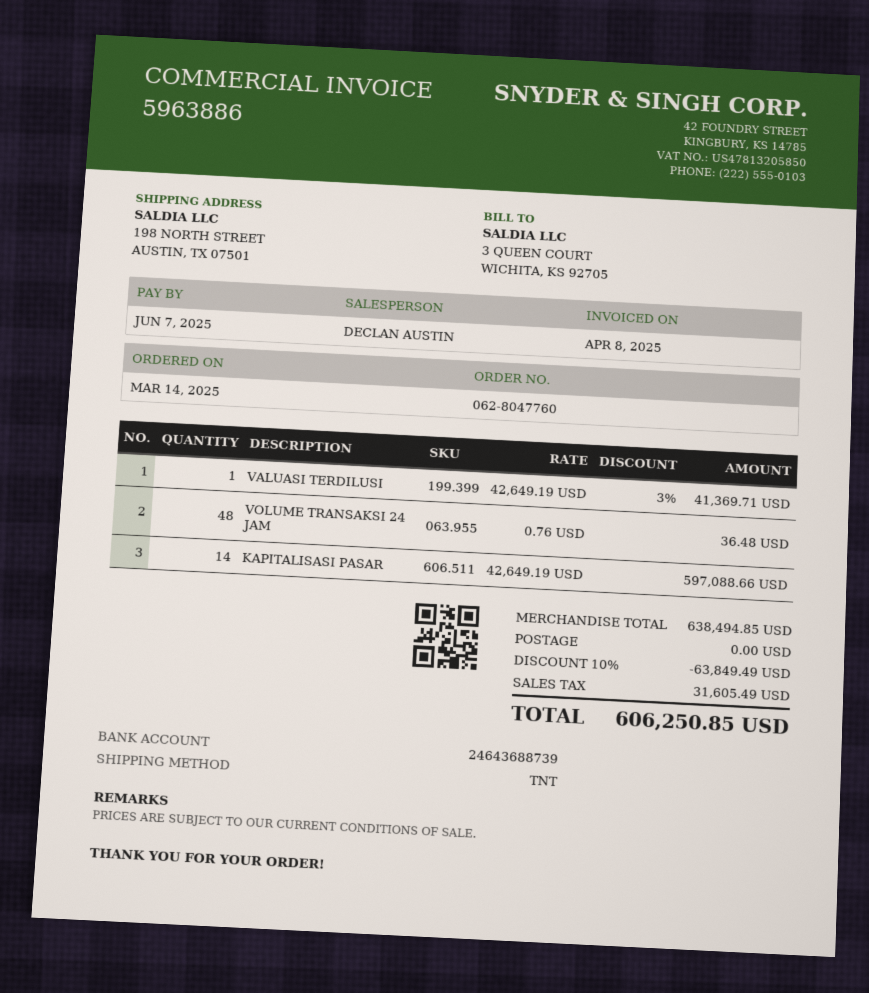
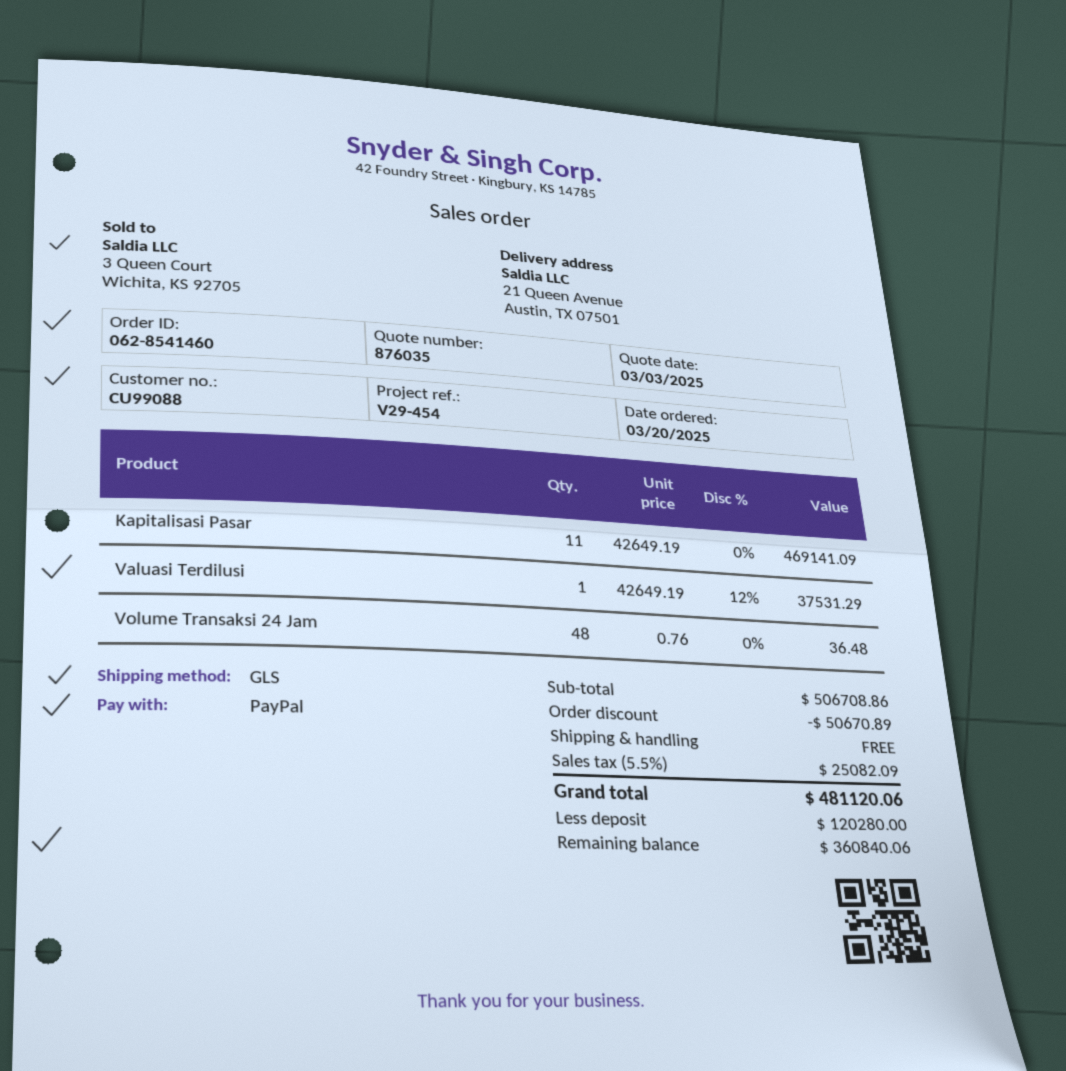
order number: 062-8047760 -> 062-8541460
order date: 2025-03-14 -> 2025-03-20
shipping method: TNT -> GLS
ship to: 198 NORTH STREET, AUSTIN, TX 07501 -> 21 Queen Avenue, Austin, TX 07501
VALUASI TERDILUSI: 1 x 42649.19 - 3% = 41369.71 -> 1 x 42649.19 - 12% = 37531.29
KAPITALISASI PASAR: 14 x 42649.19 = 597088.66 -> 11 x 42649.19 = 469141.09
subtotal: 638494.85 -> 506708.86
discount: 63849.49 -> 50670.89
tax: 31605.49 -> 25082.09
total: 606250.85 -> 481120.06

